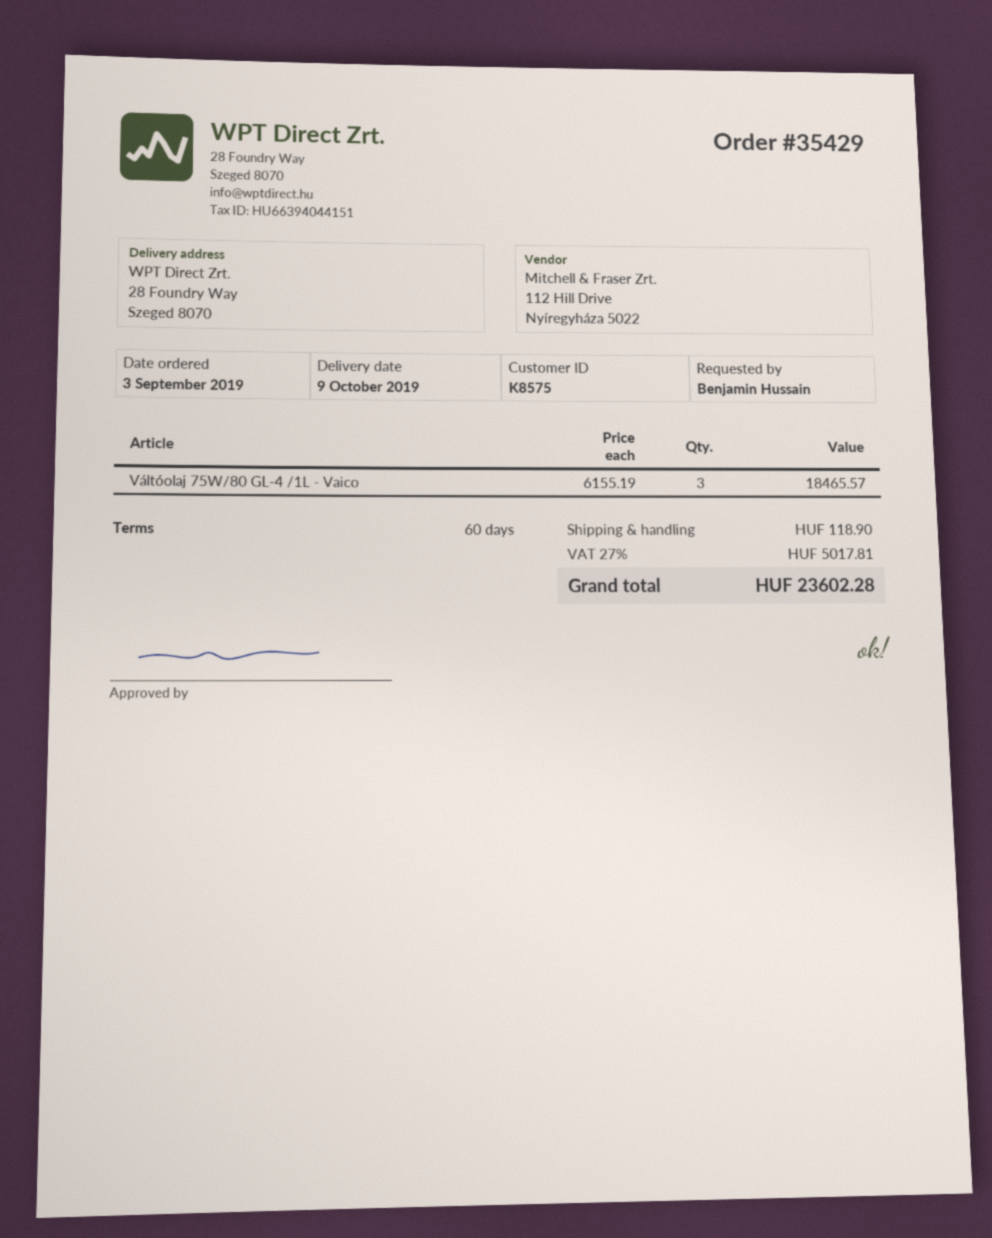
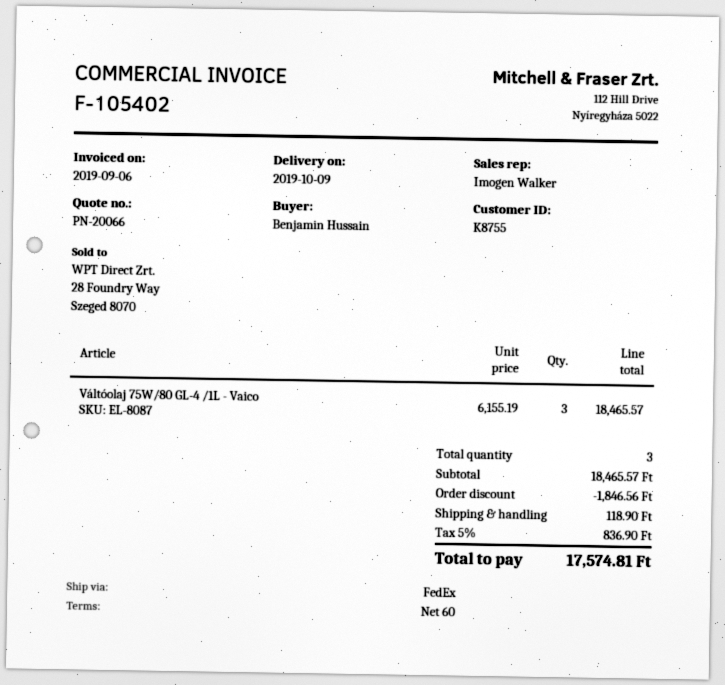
customer number: K8575 -> K8755
discount: none -> 1846.56
tax: 27% = 5017.81 -> 5% = 836.90
total: 23602.28 -> 17574.81

